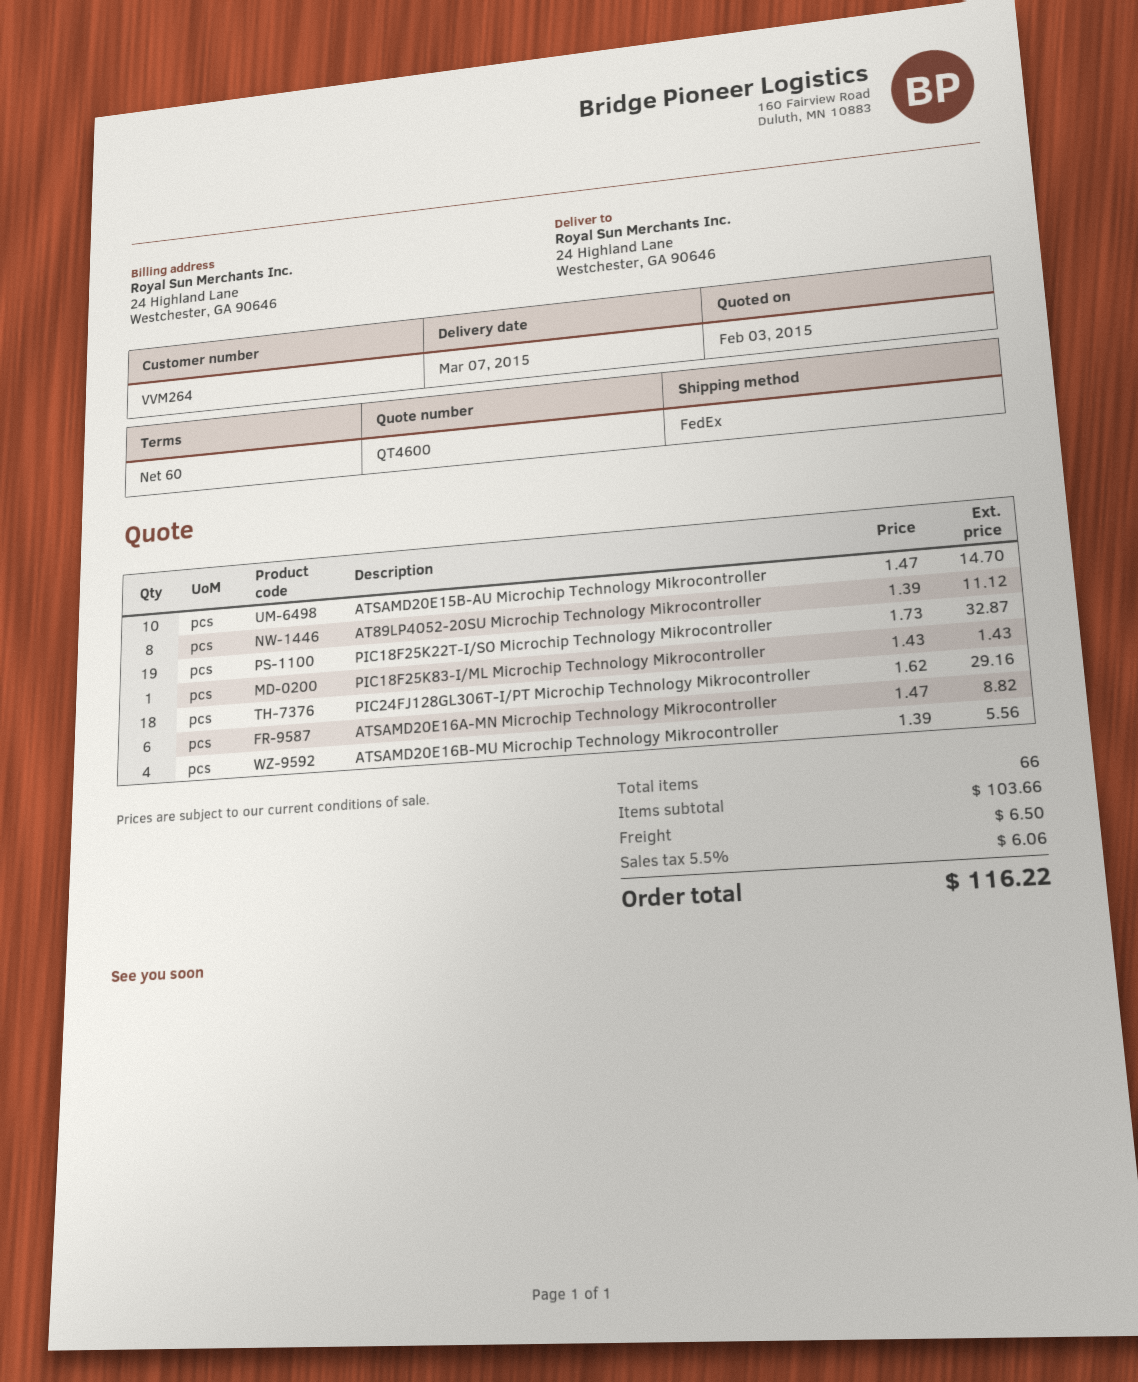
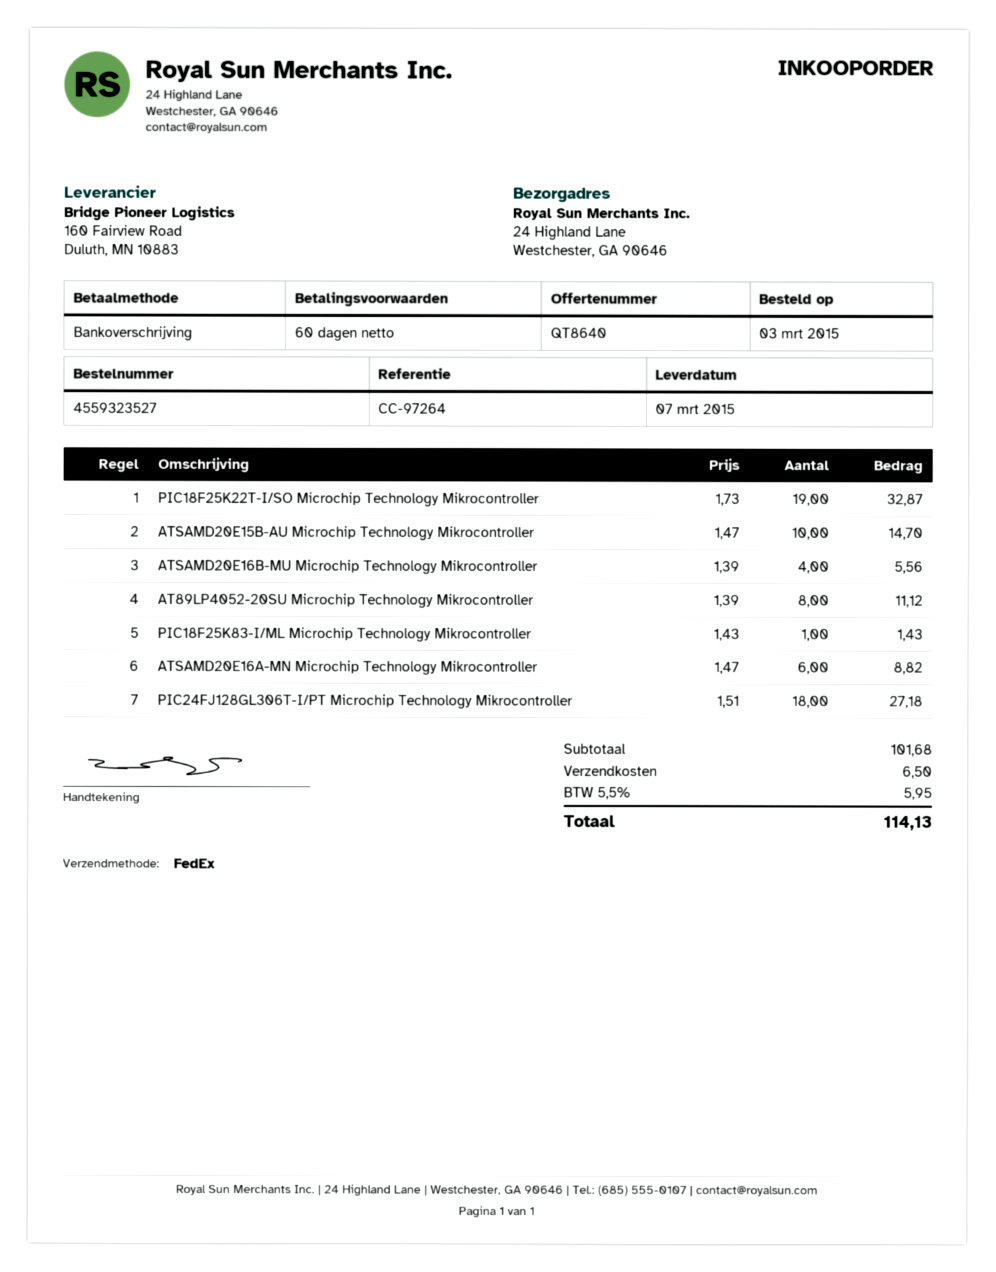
quote number: QT4600 -> QT8640
PIC24FJ128GL306T-I/PT Microchip Technology Mikrocontroller: 18 x 1.62 = 29.16 -> 18 x 1.51 = 27.18
subtotal: 103.66 -> 101.68
tax: 5.5% = 6.06 -> 5.5% = 5.95
total: 116.22 -> 114.13

